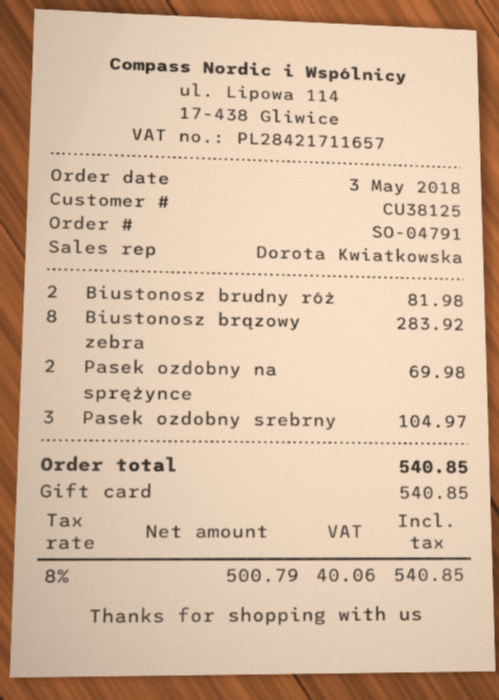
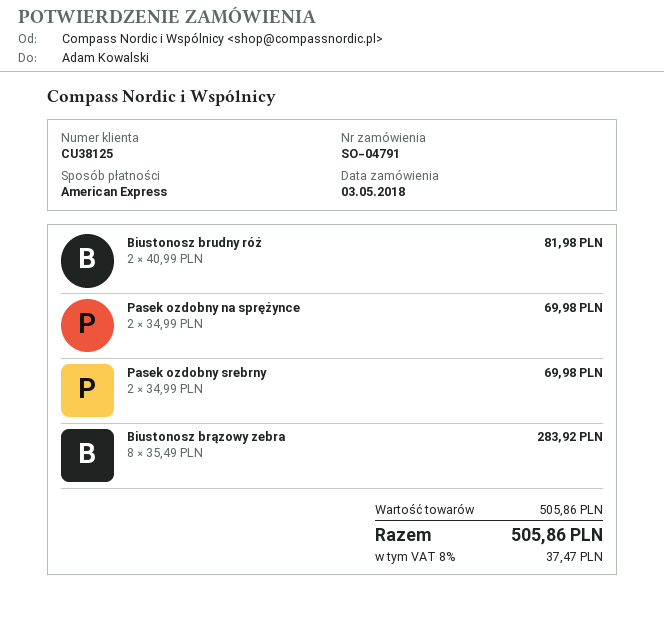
payment method: gift card -> American Express
Pasek ozdobny srebrny: 3 for 104.97 -> 2 for 69.98
tax: 8% = 40.06 -> 8% = 37.47
total: 540.85 -> 505.86

